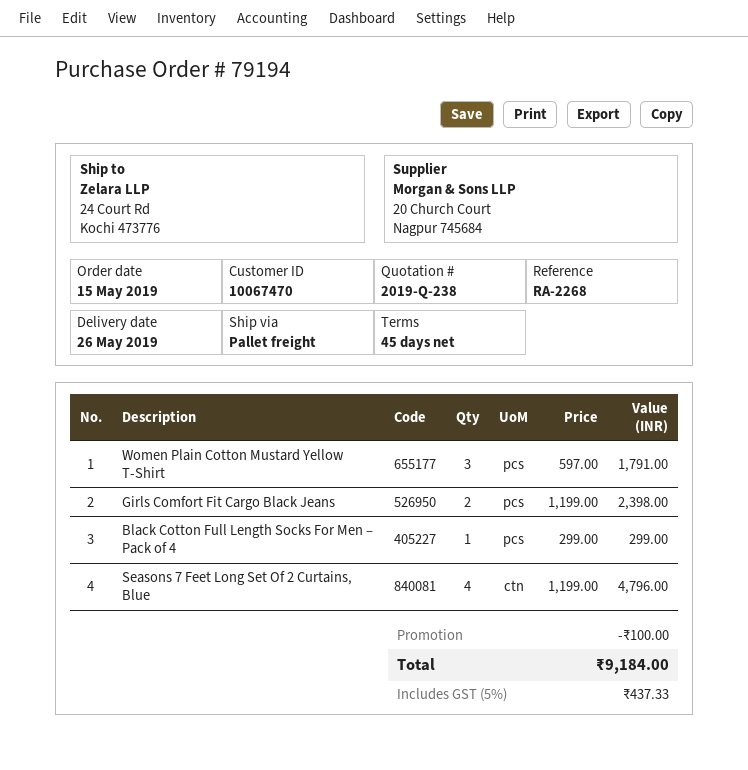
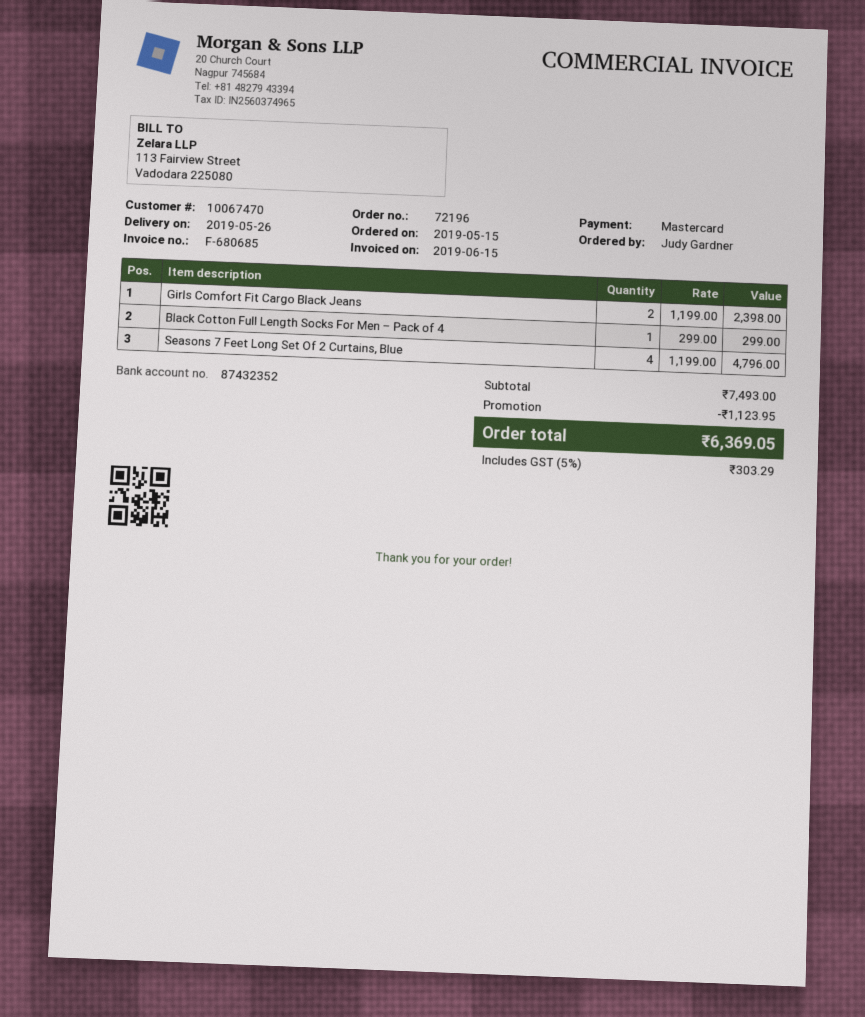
order number: 79194 -> 72196
Women Plain Cotton Mustard Yellow T-Shirt: 3 x 597.00 = 1791.00 -> none
discount: 100.00 -> 1123.95
tax: 5% = 437.33 -> 5% = 303.29
total: 9184.00 -> 6369.05

